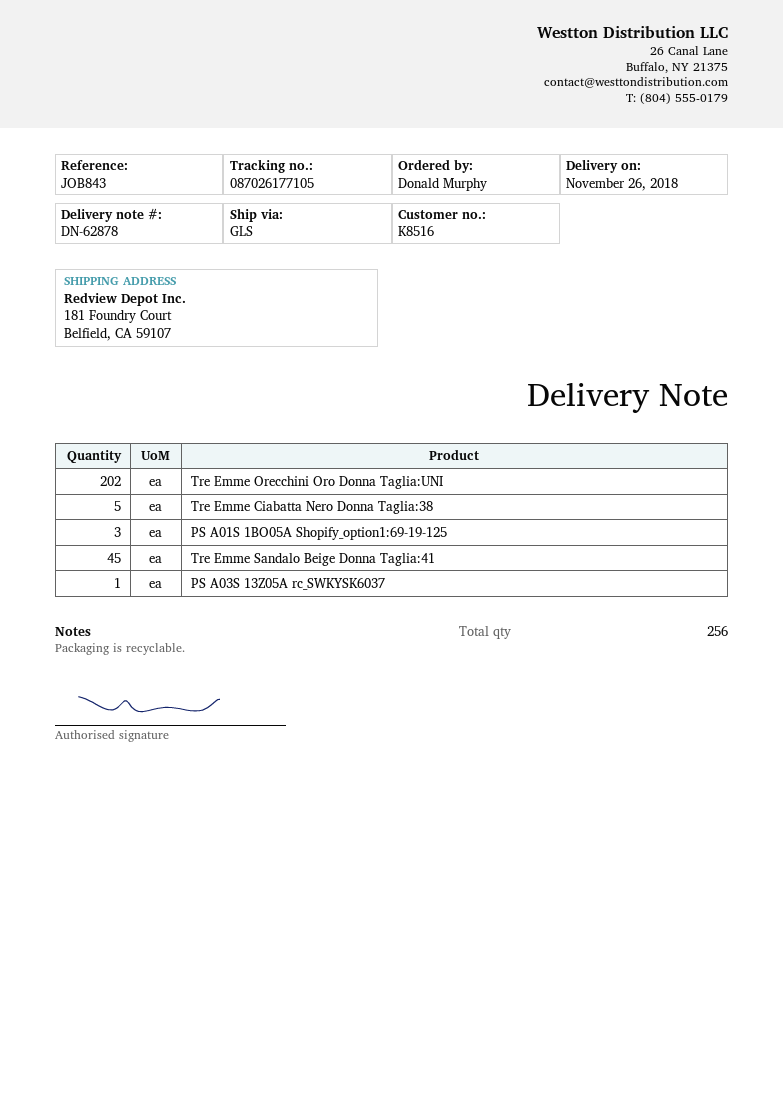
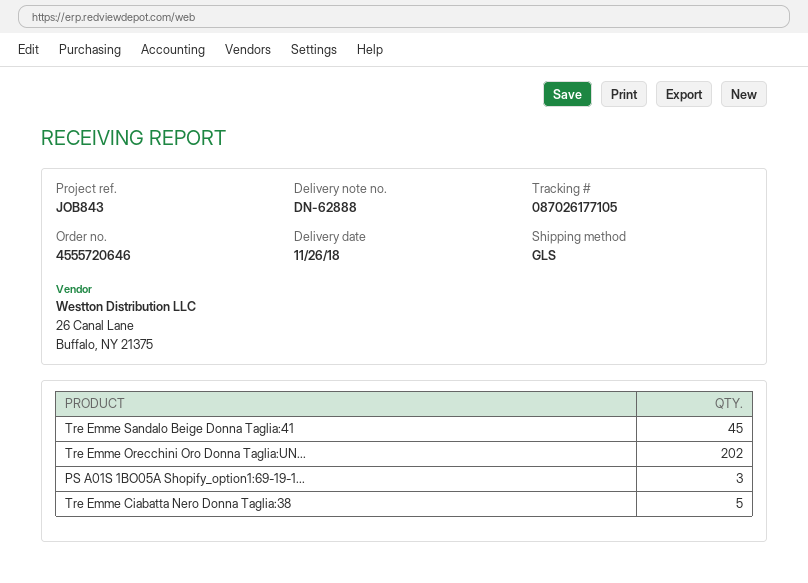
delivery note number: DN-62878 -> DN-62888
PS A03S 13Z05A rc_SWKYSK6037: 1 -> none

